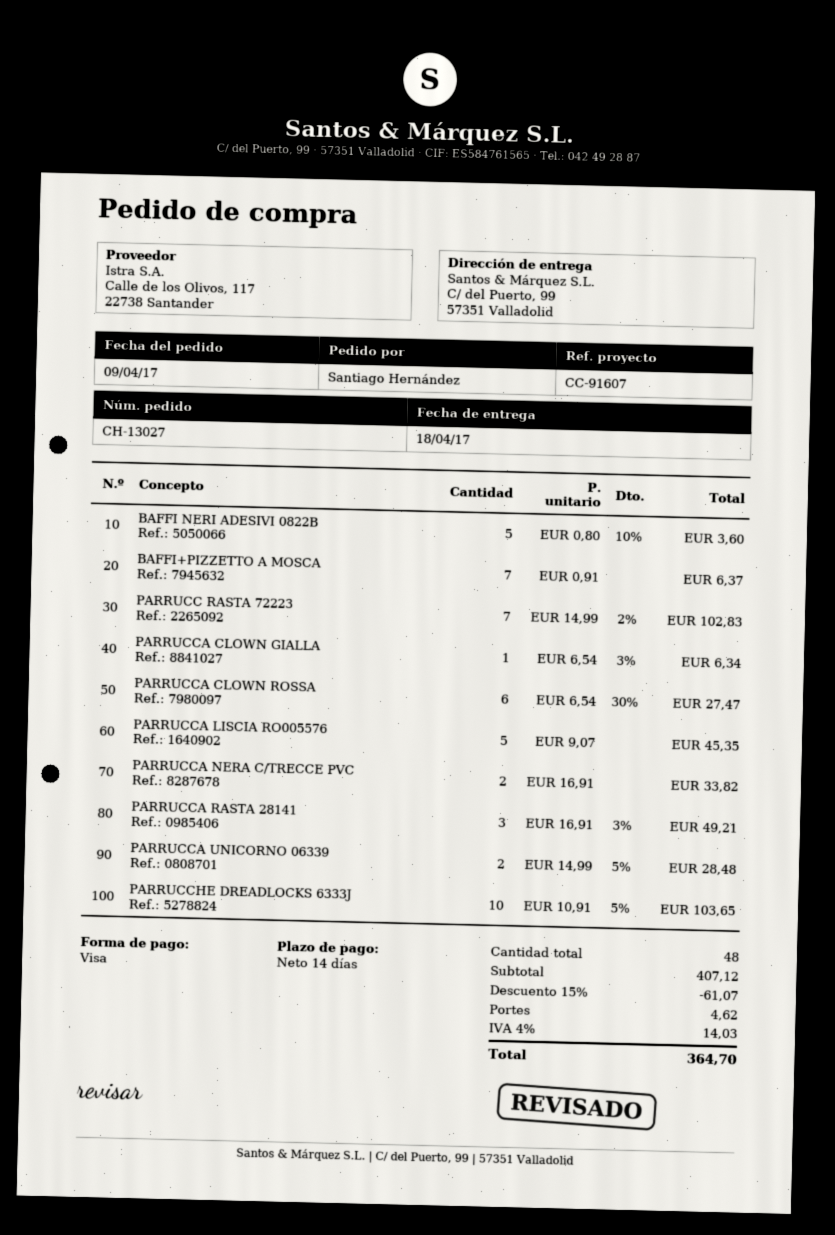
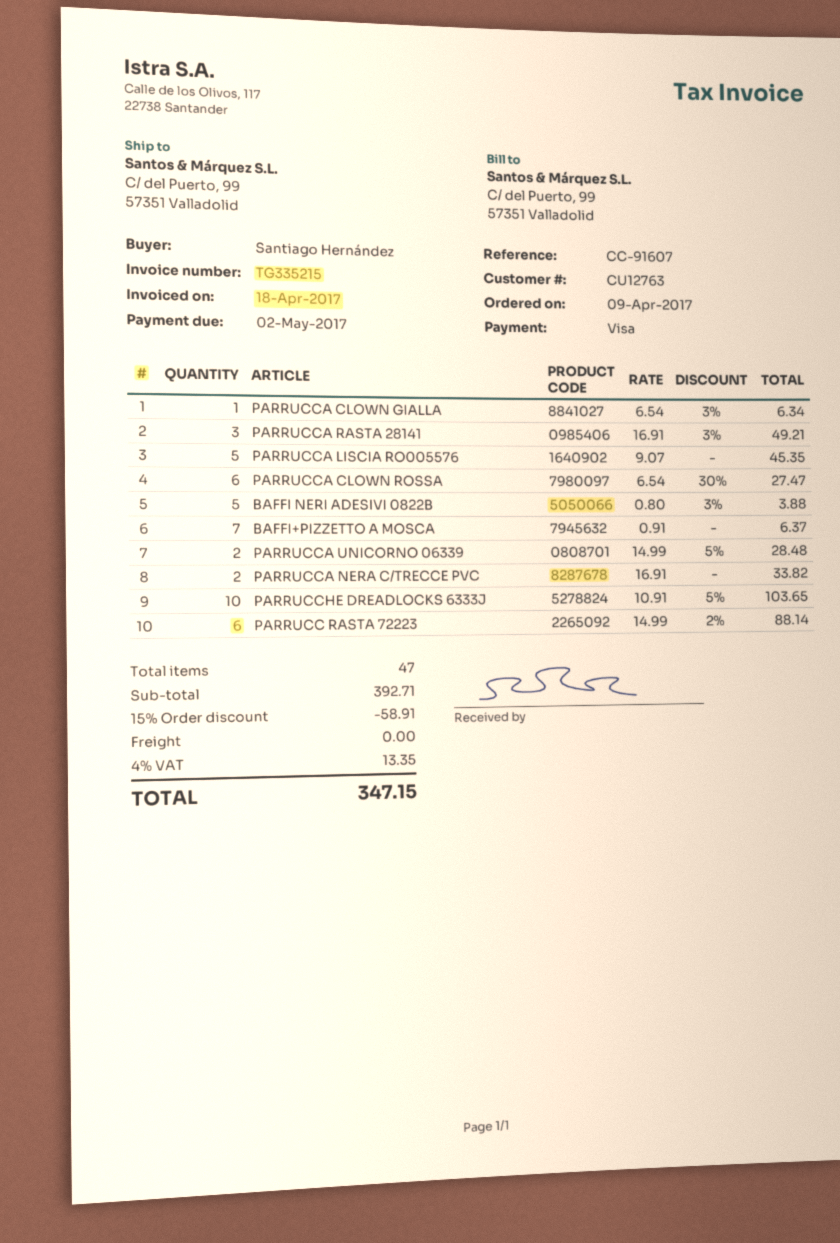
BAFFI NERI ADESIVI 0822B: 5 x 0.80 - 10% = 3.60 -> 5 x 0.80 - 3% = 3.88
PARRUCC RASTA 72223: 7 x 14.99 - 2% = 102.83 -> 6 x 14.99 - 2% = 88.14
total quantity: 48 -> 47
subtotal: 407.12 -> 392.71
discount: 15% = 61.07 -> 15% = 58.91
shipping: 4.62 -> 0.00
tax: 4% = 14.03 -> 4% = 13.35
total: 364.70 -> 347.15

